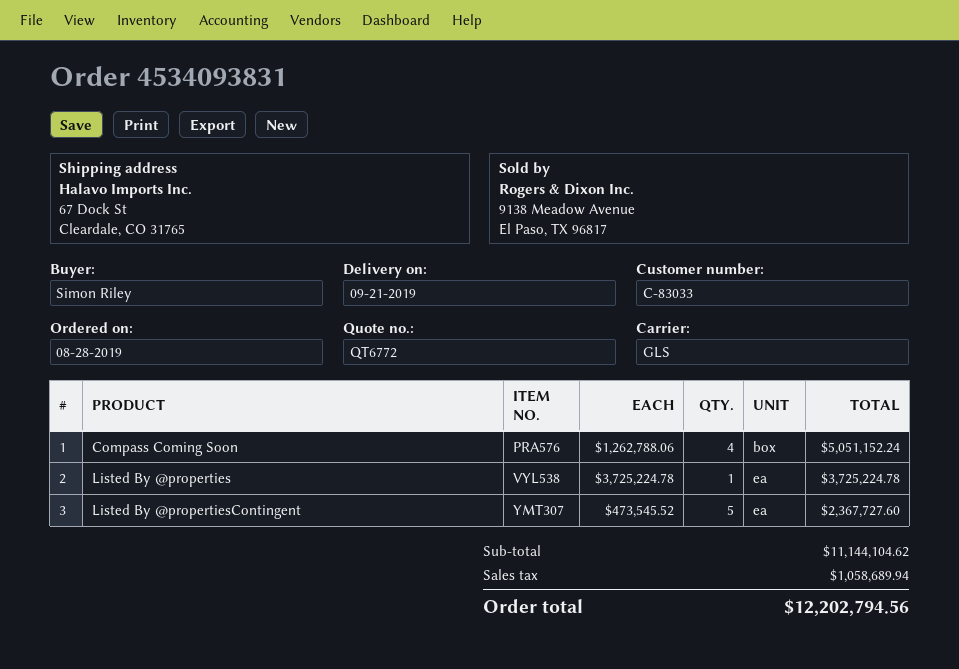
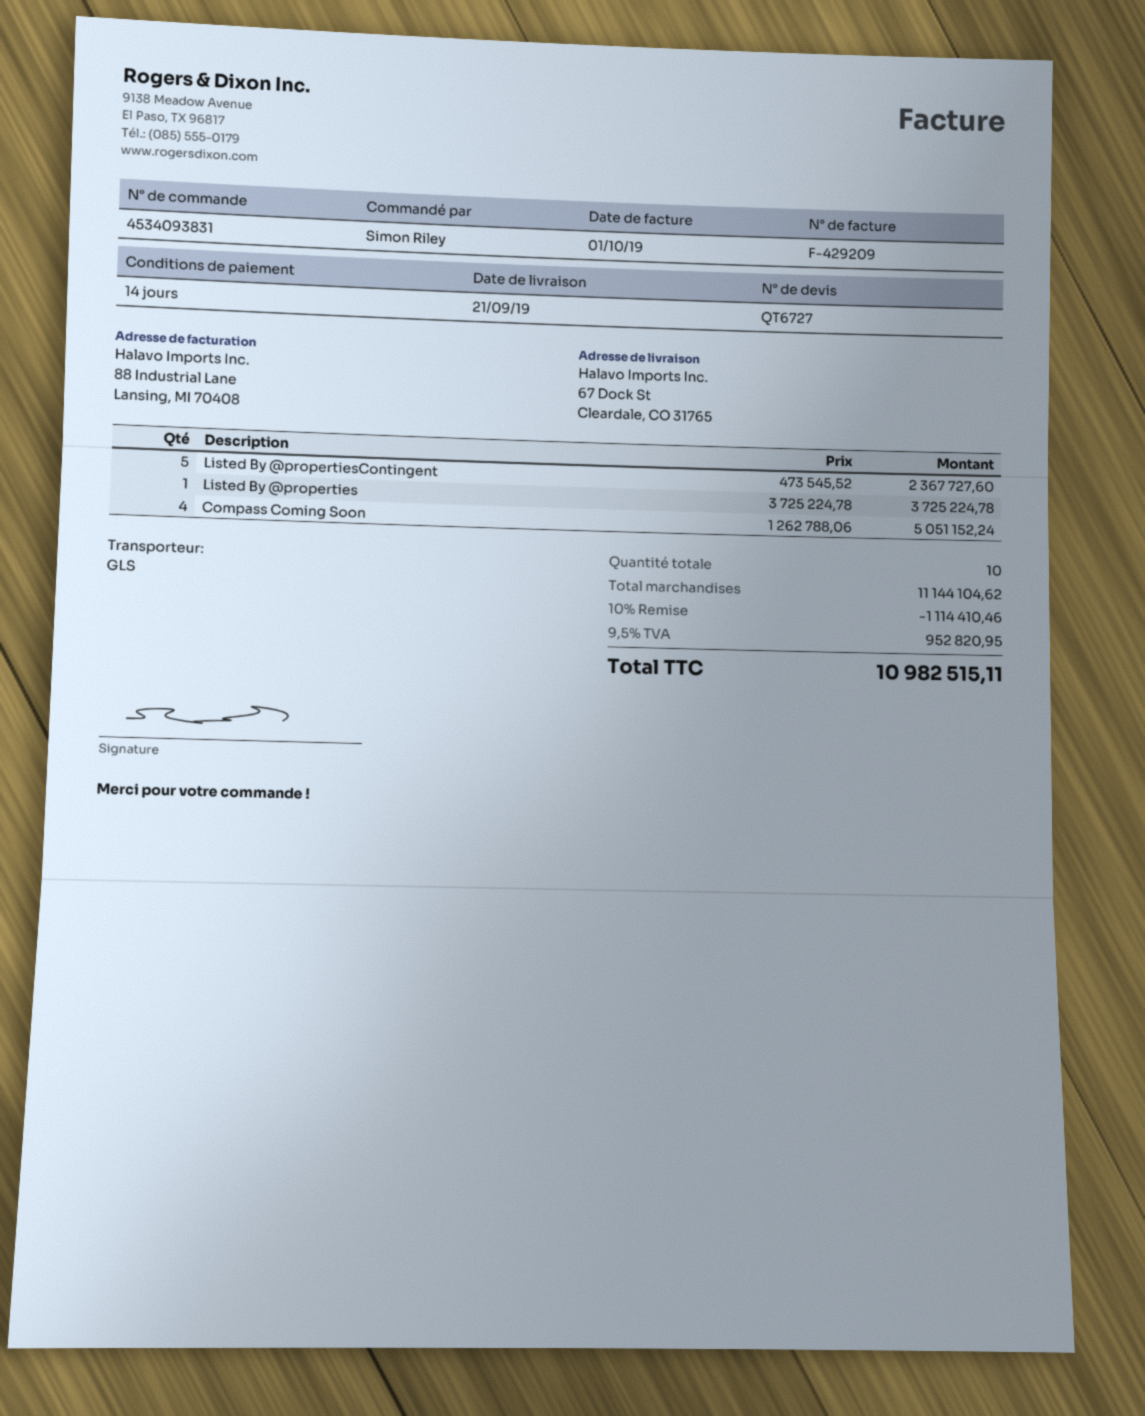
quote number: QT6772 -> QT6727
discount: none -> 10% = 1114410.46
tax: 1058689.94 -> 952820.95
total: 12202794.56 -> 10982515.11

